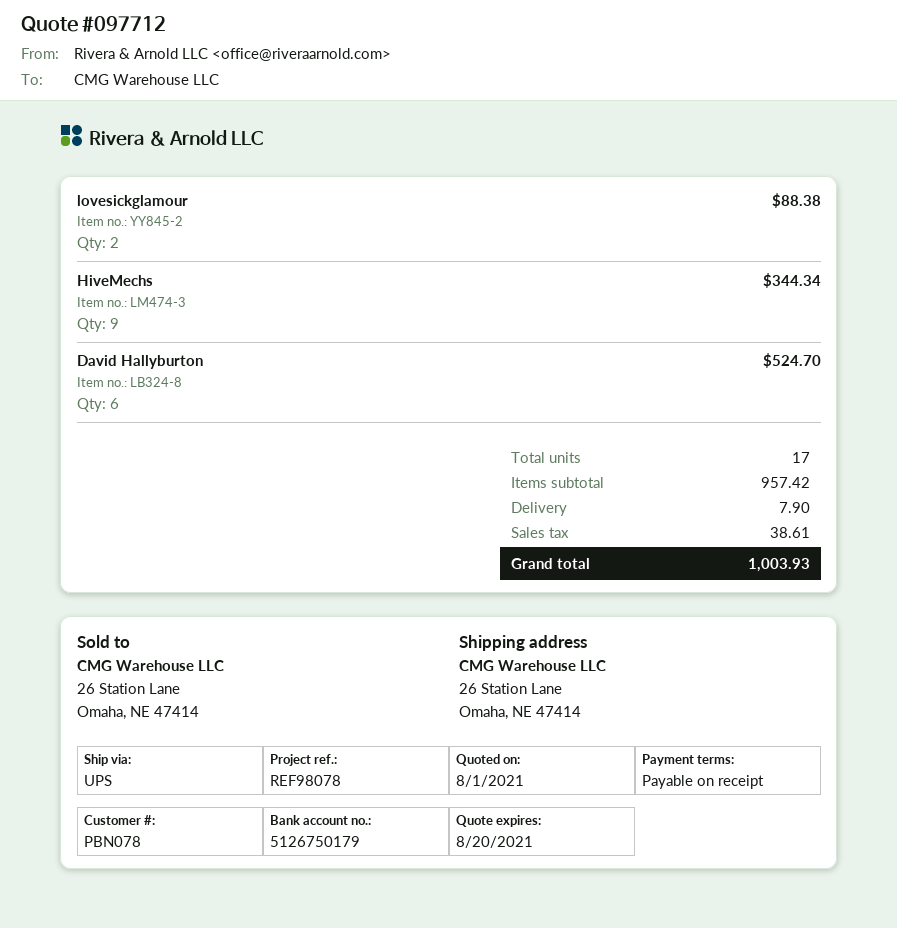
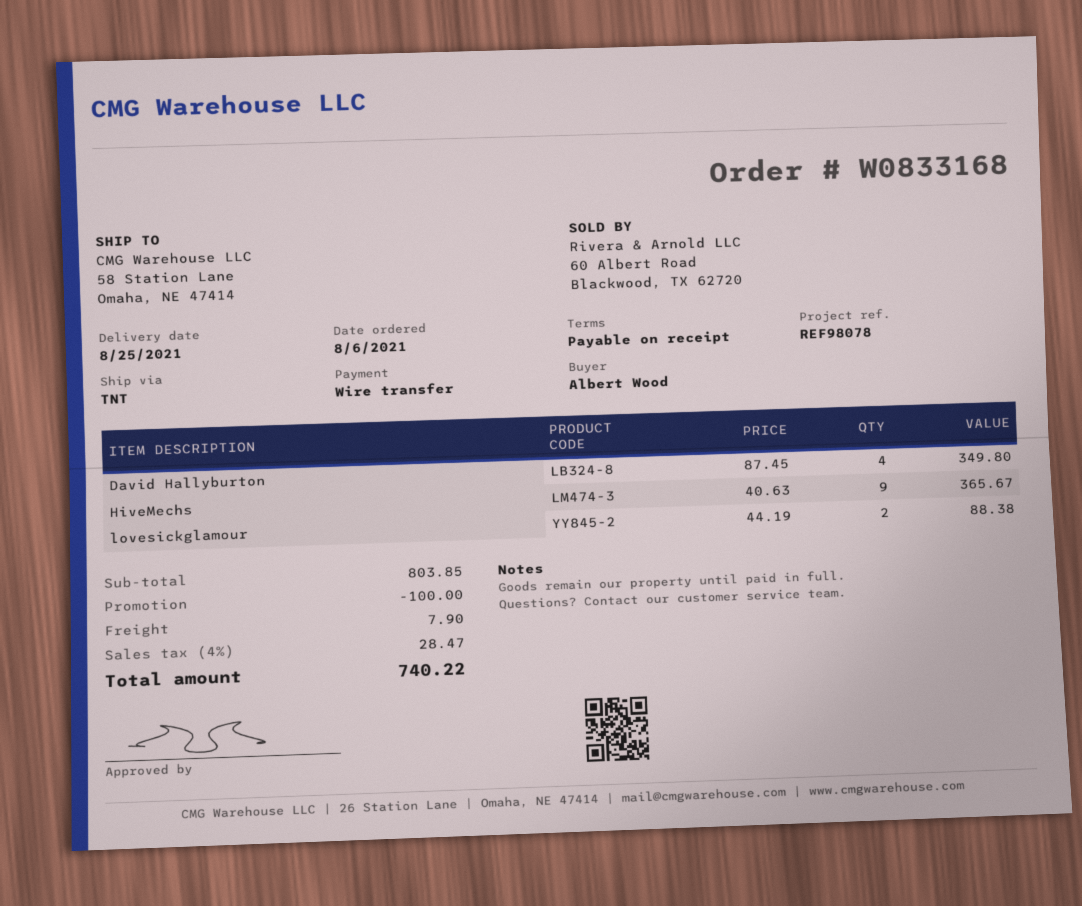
shipping method: UPS -> TNT
ship to: 26 Station Lane, Omaha, NE 47414 -> 58 Station Lane, Omaha, NE 47414
HiveMechs: 9 for 344.34 -> 9 for 365.67
David Hallyburton: 6 for 524.70 -> 4 for 349.80
subtotal: 957.42 -> 803.85
discount: none -> 100.00
tax: 38.61 -> 28.47
total: 1003.93 -> 740.22

